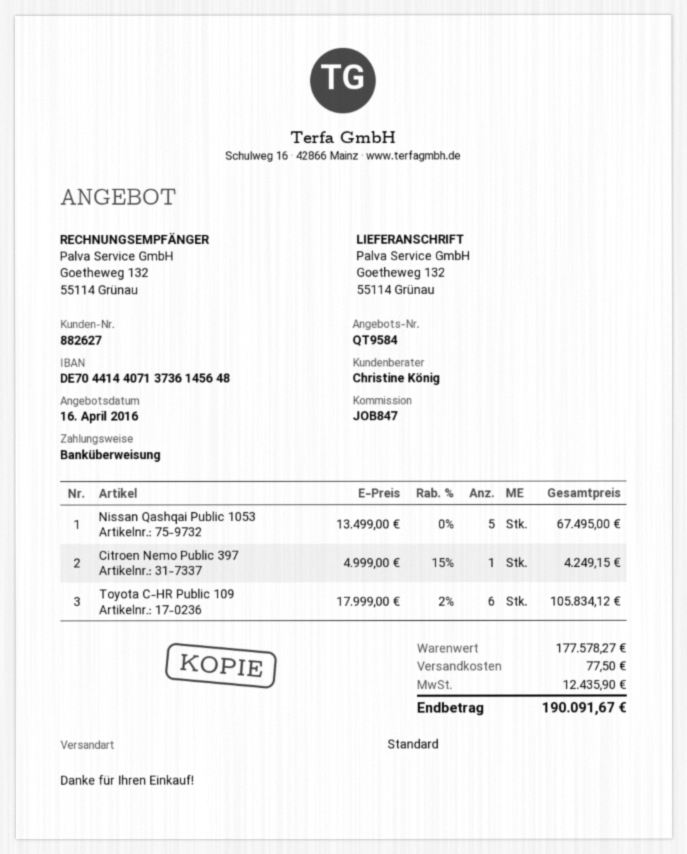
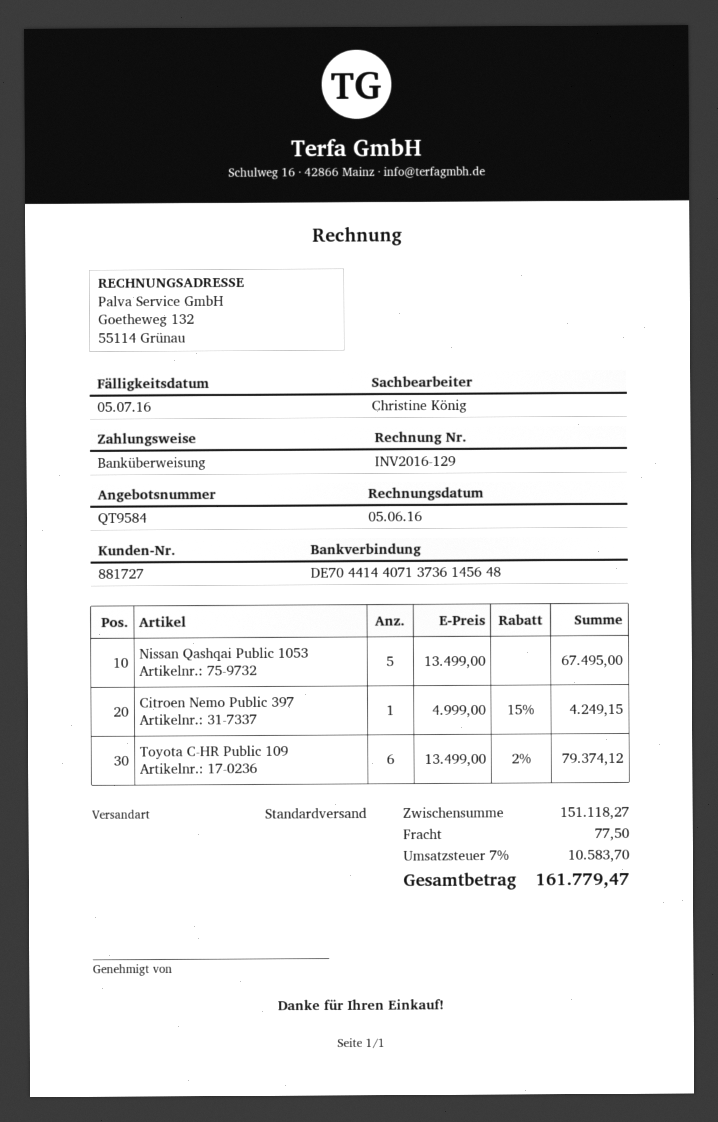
customer number: 882627 -> 881727
Toyota C-HR Public 109: 6 x 17999.00 - 2% = 105834.12 -> 6 x 13499.00 - 2% = 79374.12
subtotal: 177578.27 -> 151118.27
tax: 12435.90 -> 10583.70
total: 190091.67 -> 161779.47

